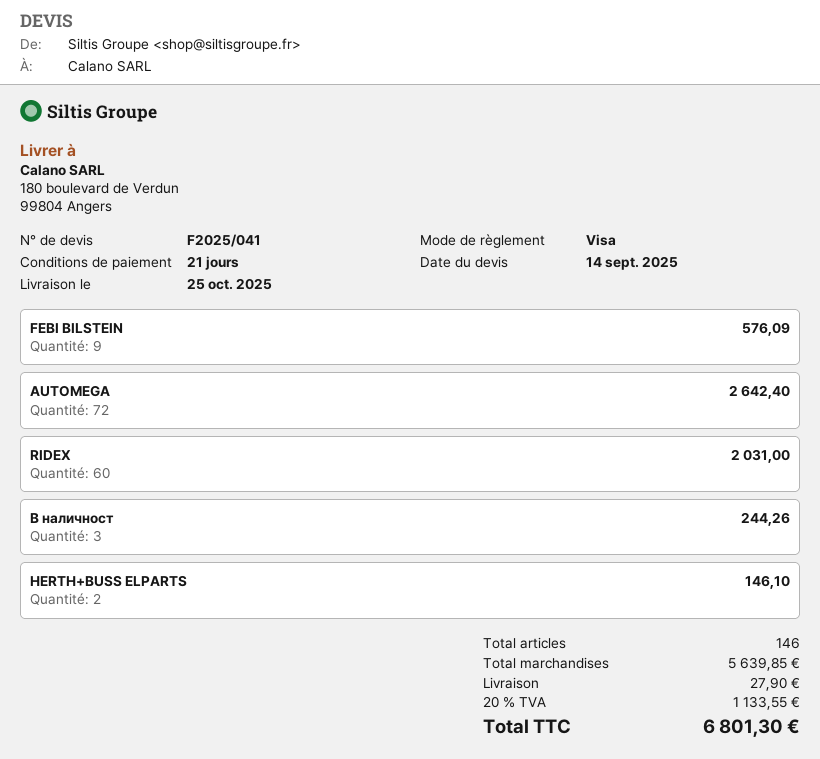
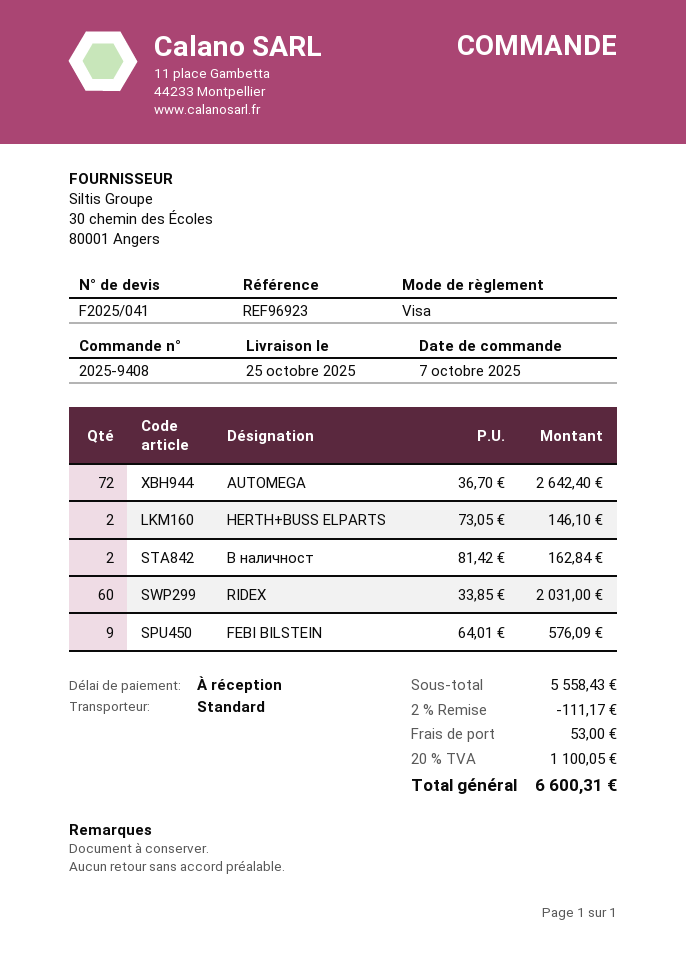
payment terms: 21 days -> on receipt
В наличност: 3 for 244.26 -> 2 for 162.84
subtotal: 5639.85 -> 5558.43
discount: none -> 2% = 111.17
shipping: 27.90 -> 53.00
tax: 20% = 1133.55 -> 20% = 1100.05
total: 6801.30 -> 6600.31

